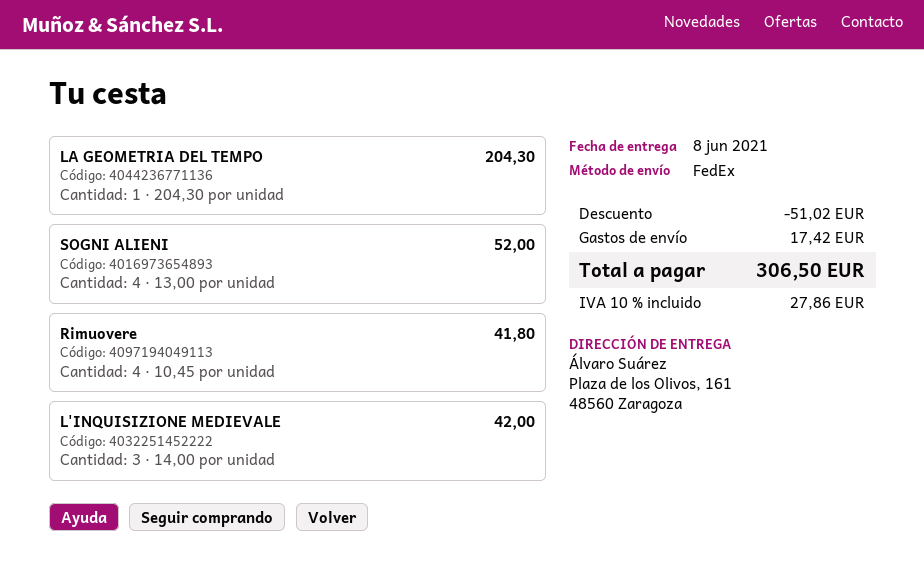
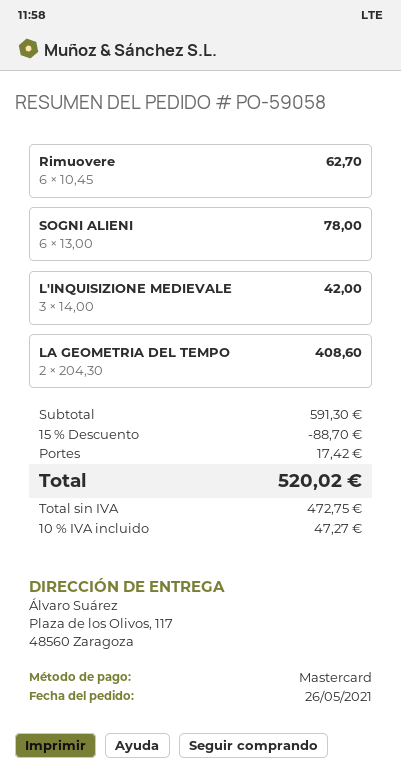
ship to: Plaza de los Olivos, 161, 48560 Zaragoza -> Plaza de los Olivos, 117, 48560 Zaragoza
LA GEOMETRIA DEL TEMPO: 1 x 204.30 = 204.30 -> 2 x 204.30 = 408.60
SOGNI ALIENI: 4 x 13.00 = 52.00 -> 6 x 13.00 = 78.00
Rimuovere: 4 x 10.45 = 41.80 -> 6 x 10.45 = 62.70
discount: 51.02 -> 88.70
tax: 10% = 27.86 -> 10% = 47.27
total: 306.50 -> 520.02

